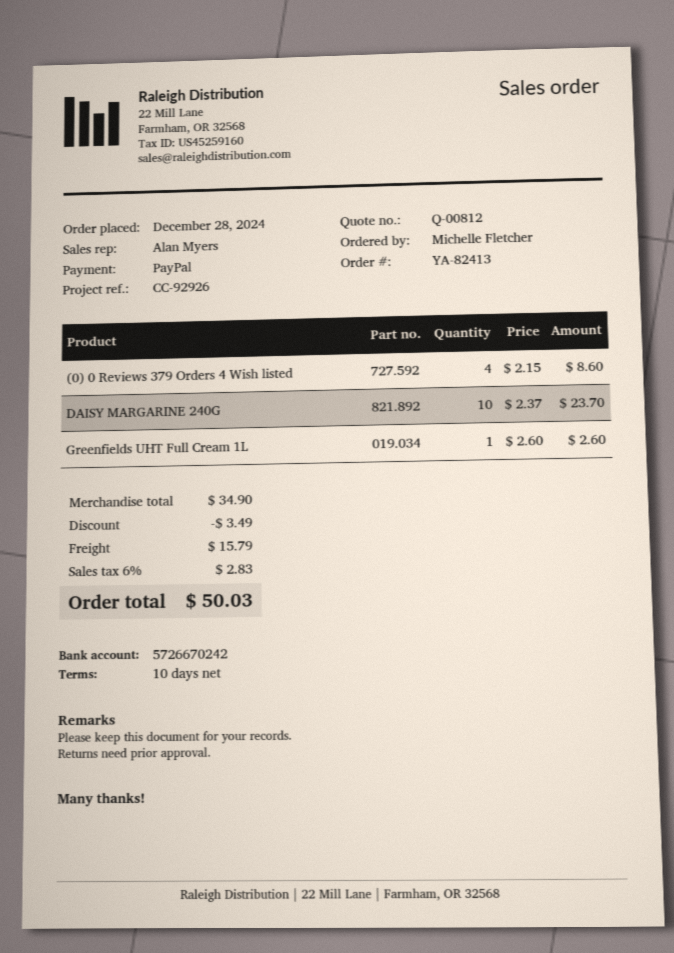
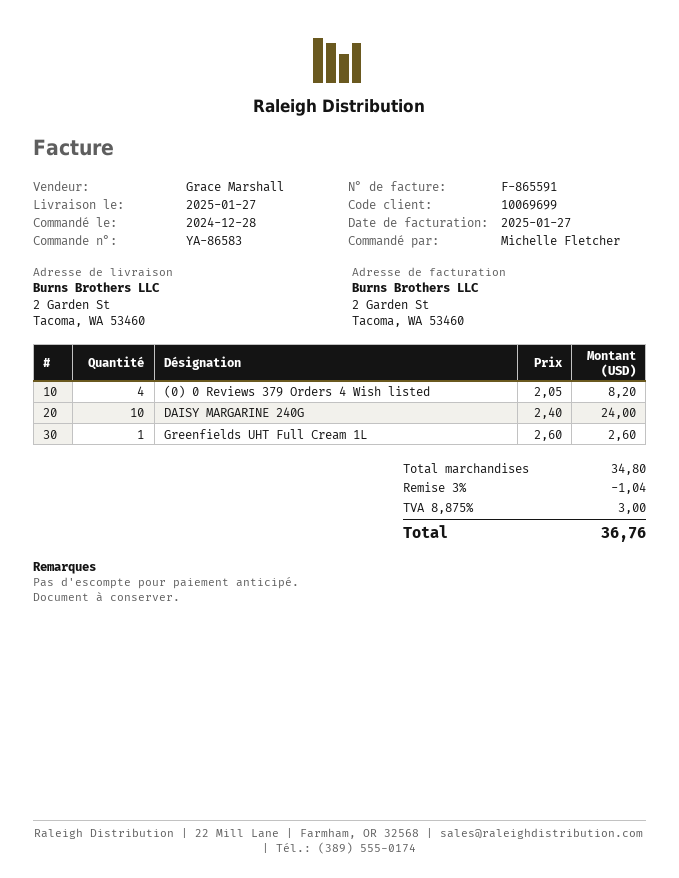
order number: YA-82413 -> YA-86583
sales rep: Alan Myers -> Grace Marshall
(0) 0 Reviews 379 Orders 4 Wish listed: 4 x 2.15 = 8.60 -> 4 x 2.05 = 8.20
DAISY MARGARINE 240G: 10 x 2.37 = 23.70 -> 10 x 2.40 = 24.00
subtotal: 34.90 -> 34.80
discount: 3.49 -> 1.04
shipping: 15.79 -> none
tax: 6% = 2.83 -> 8.875% = 3.00
total: 50.03 -> 36.76

